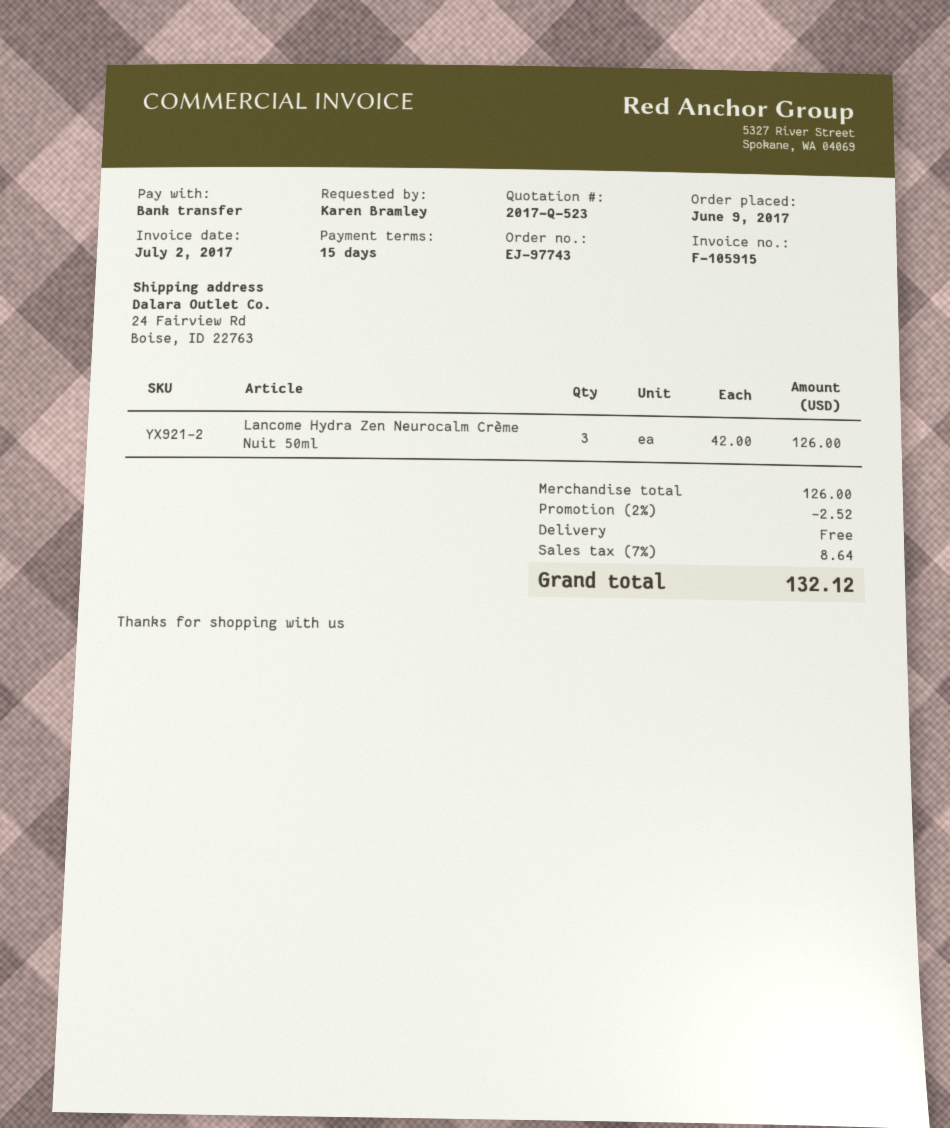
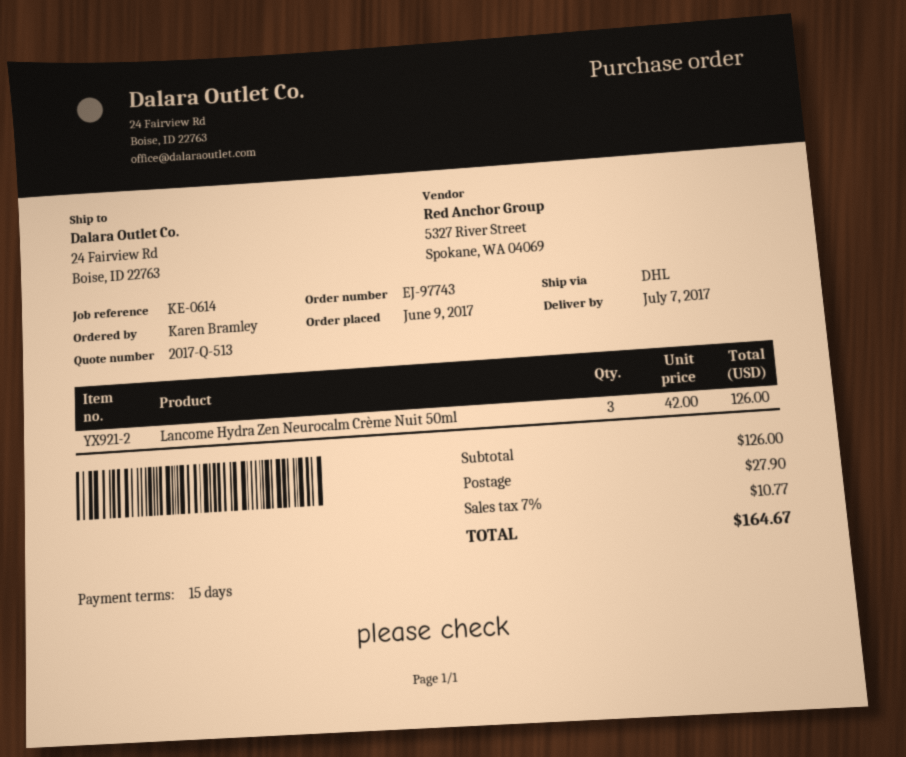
quote number: 2017-Q-523 -> 2017-Q-513
discount: 2% = 2.52 -> none
shipping: 0.00 -> 27.90
tax: 7% = 8.64 -> 7% = 10.77
total: 132.12 -> 164.67

